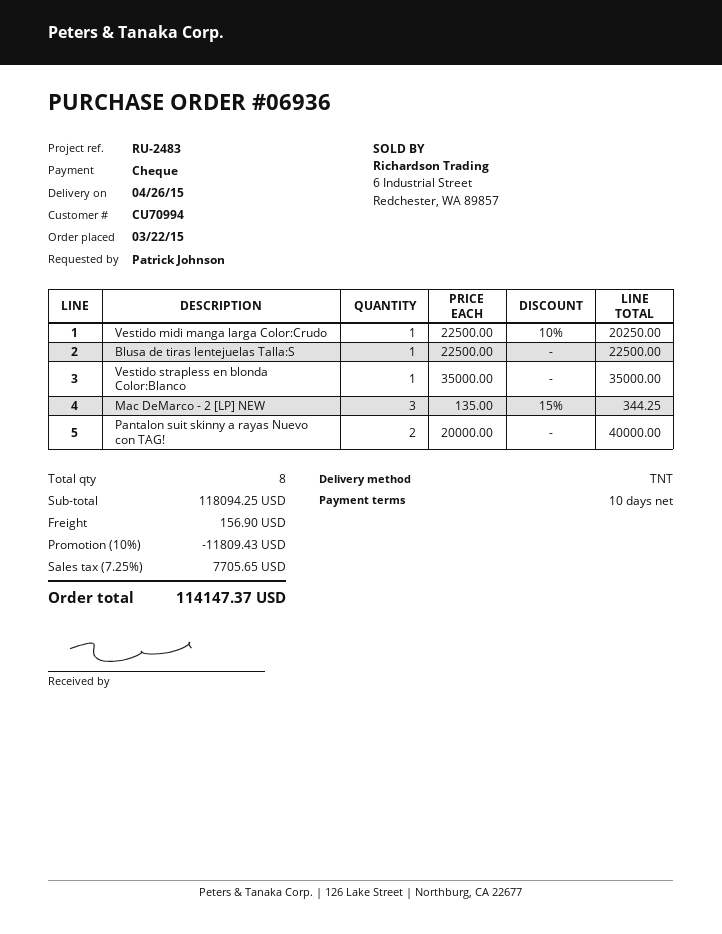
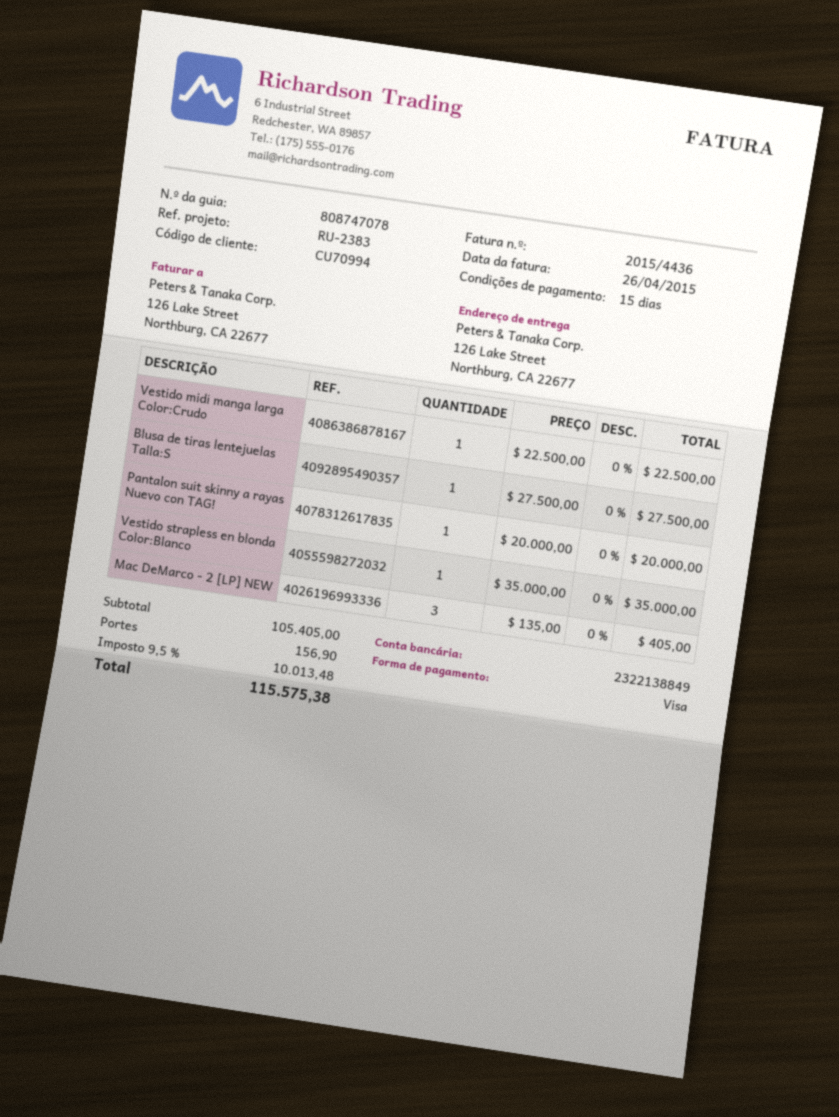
payment terms: 10 days -> 15 days
reference: RU-2483 -> RU-2383
payment method: cheque -> Visa
Vestido midi manga larga Color:Crudo: 1 x 22500.00 - 10% = 20250.00 -> 1 x 22500.00 = 22500.00
Blusa de tiras lentejuelas Talla:S: 1 x 22500.00 = 22500.00 -> 1 x 27500.00 = 27500.00
Mac DeMarco - 2 [LP] NEW: 3 x 135.00 - 15% = 344.25 -> 3 x 135.00 = 405.00
Pantalon suit skinny a rayas Nuevo con TAG!: 2 x 20000.00 = 40000.00 -> 1 x 20000.00 = 20000.00
subtotal: 118094.25 -> 105405.00
discount: 10% = 11809.43 -> none
tax: 7.25% = 7705.65 -> 9.5% = 10013.48
total: 114147.37 -> 115575.38

